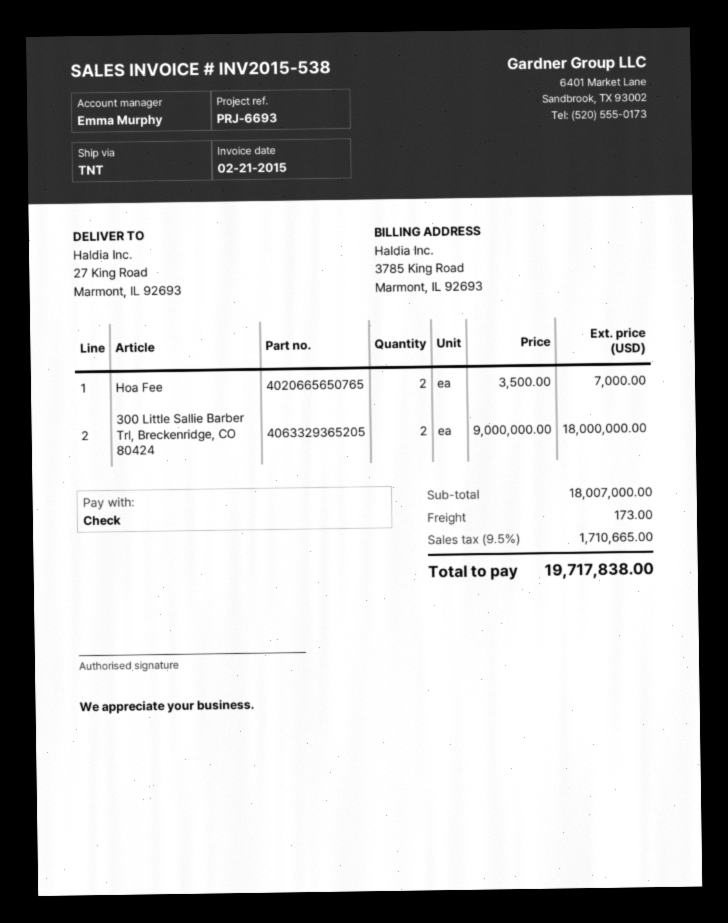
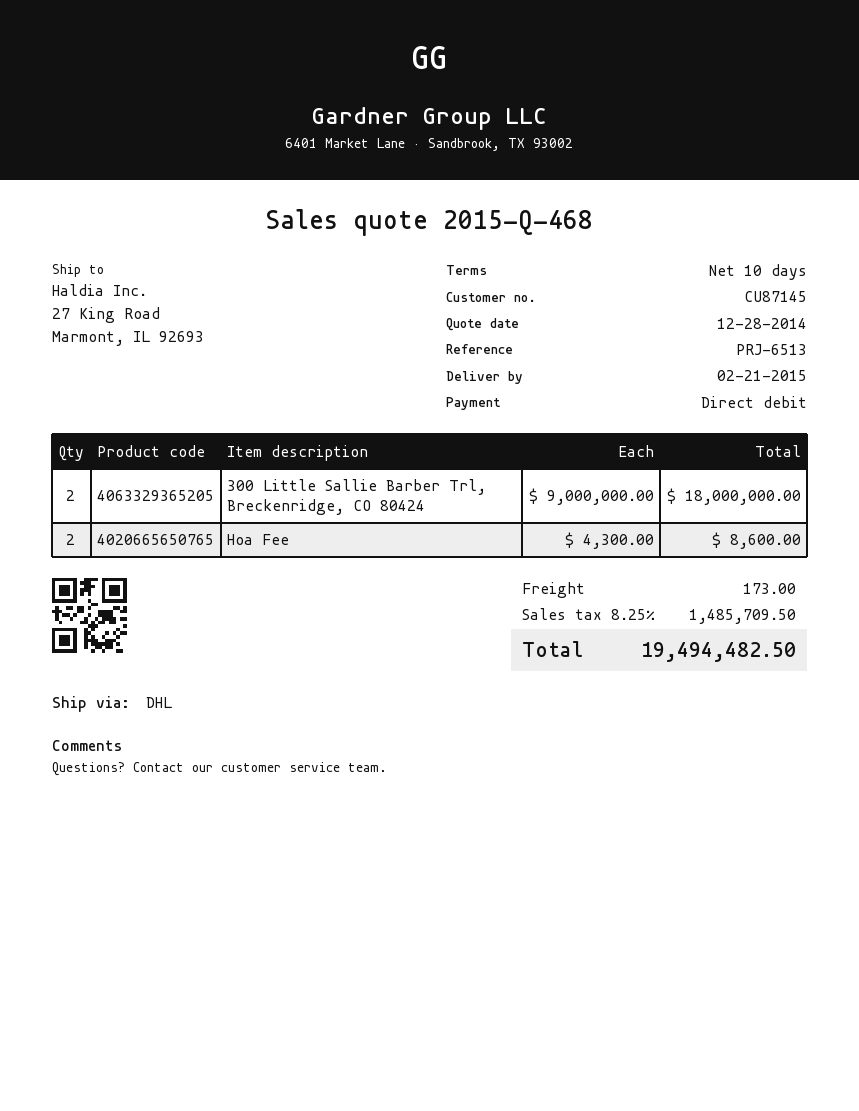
reference: PRJ-6693 -> PRJ-6513
payment method: cheque -> direct debit
shipping method: TNT -> DHL
Hoa Fee: 2 x 3500.00 = 7000.00 -> 2 x 4300.00 = 8600.00
tax: 9.5% = 1710665.00 -> 8.25% = 1485709.50
total: 19717838.00 -> 19494482.50

